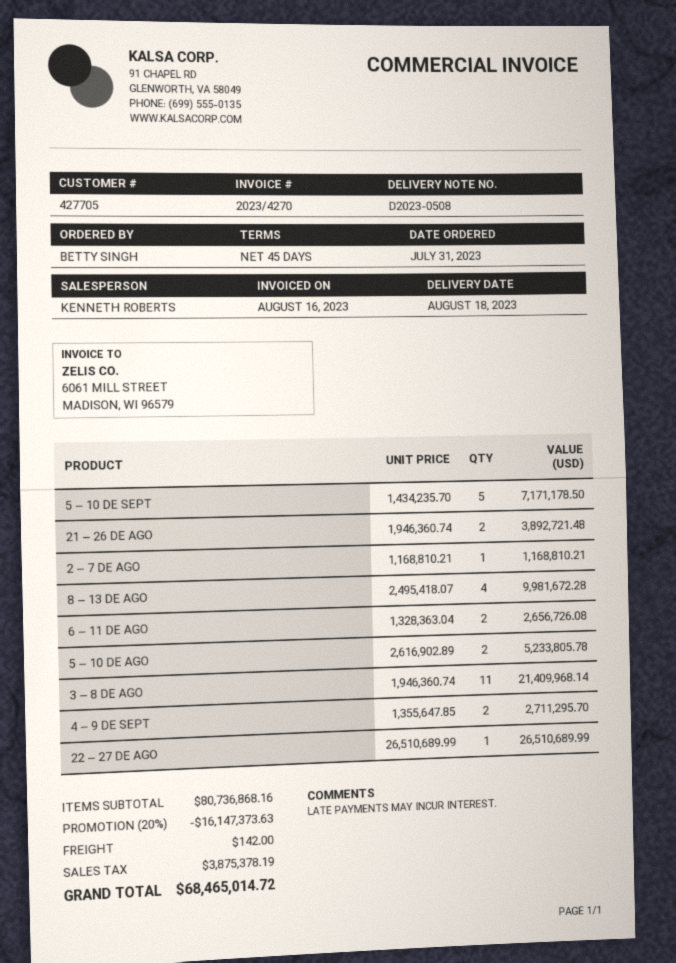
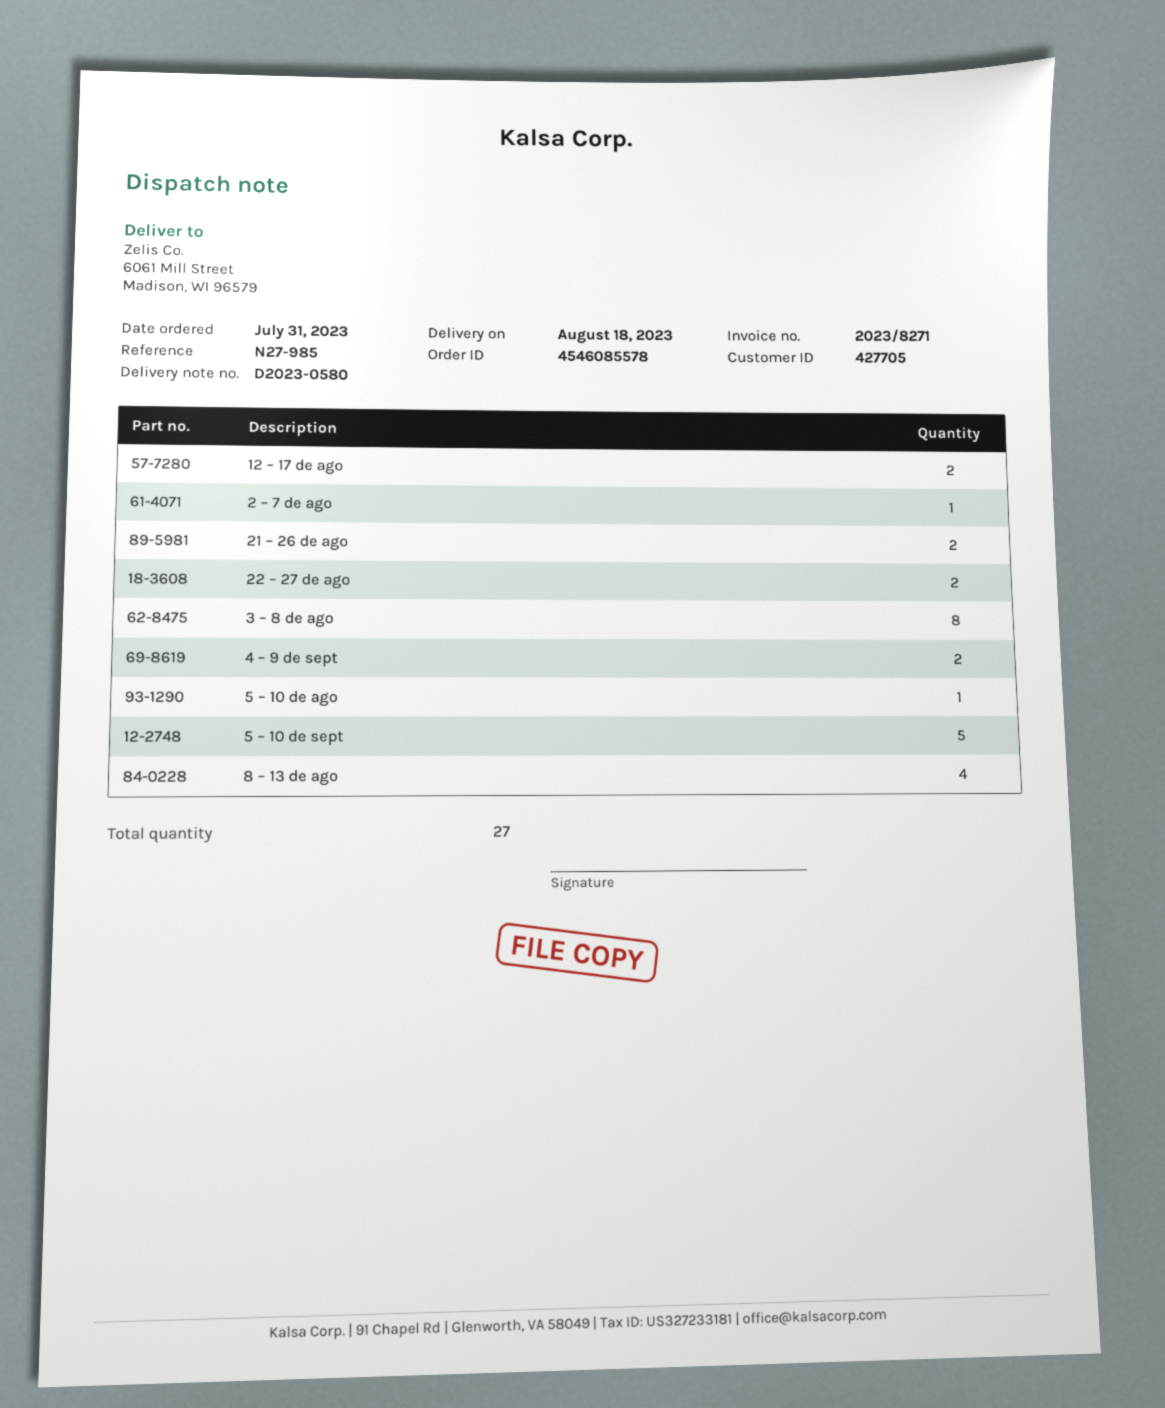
delivery note number: D2023-0508 -> D2023-0580
invoice number: 2023/4270 -> 2023/8271
6 – 11 DE AGO: 2 -> none
5 – 10 DE AGO: 2 -> 1
3 – 8 DE AGO: 11 -> 8
22 – 27 DE AGO: 1 -> 2
12 – 17 de ago: none -> 2

